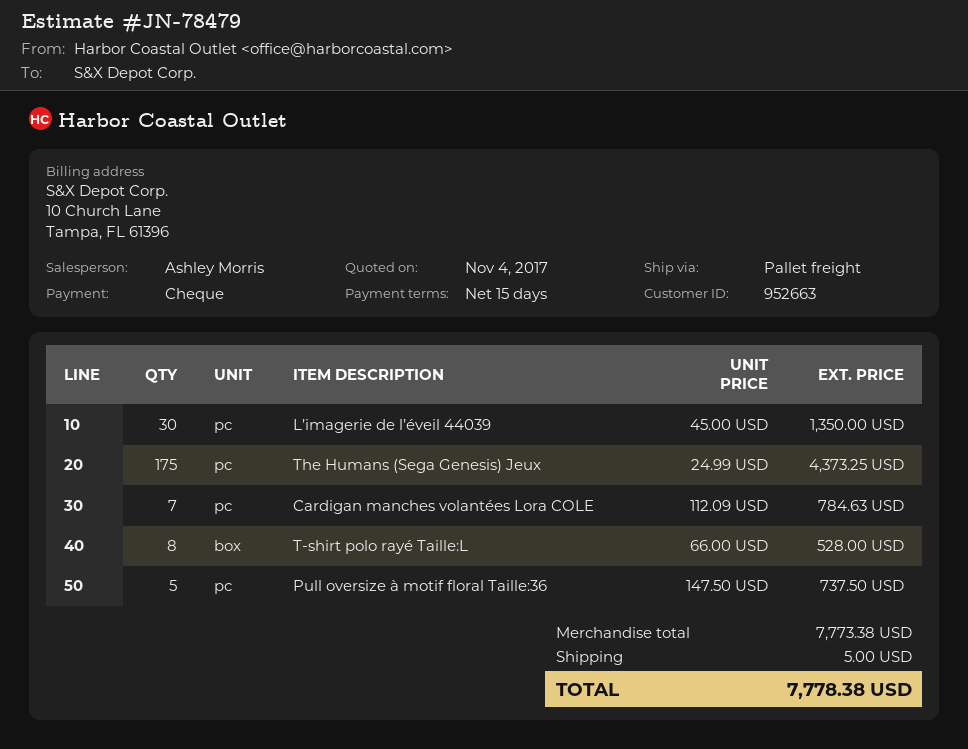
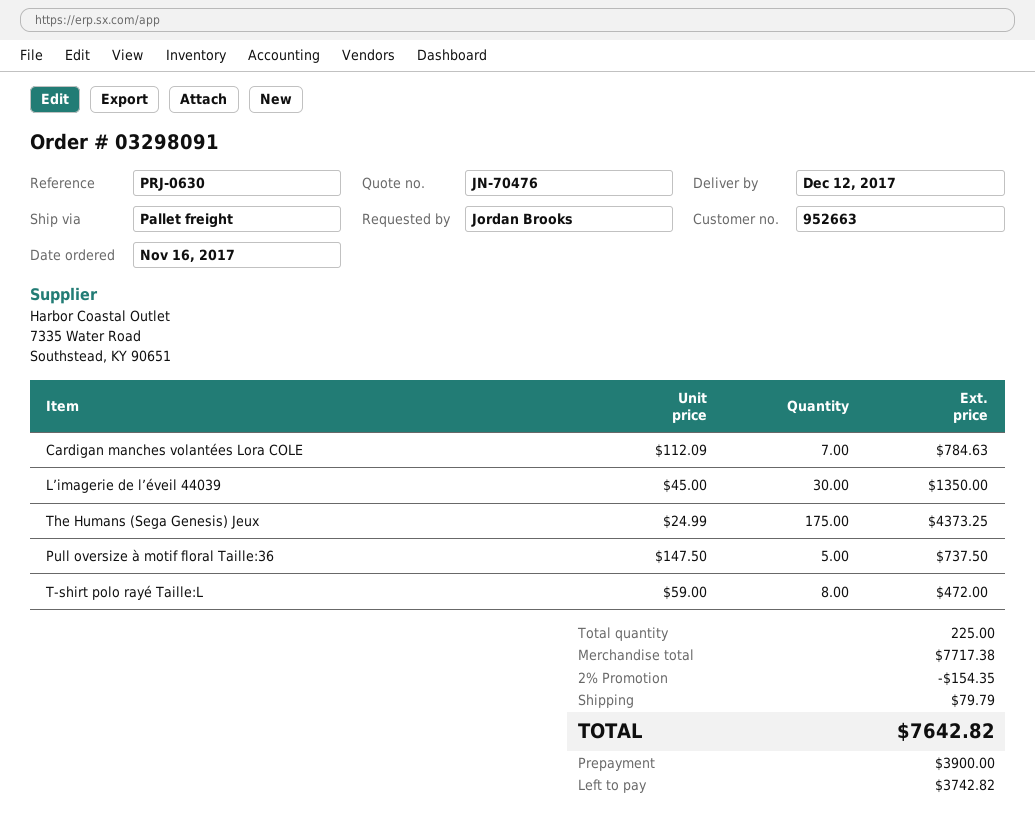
quote number: JN-78479 -> JN-70476
T-shirt polo rayé Taille:L: 8 x 66.00 = 528.00 -> 8 x 59.00 = 472.00
subtotal: 7773.38 -> 7717.38
discount: none -> 2% = 154.35
shipping: 5.00 -> 79.79
total: 7778.38 -> 7642.82

